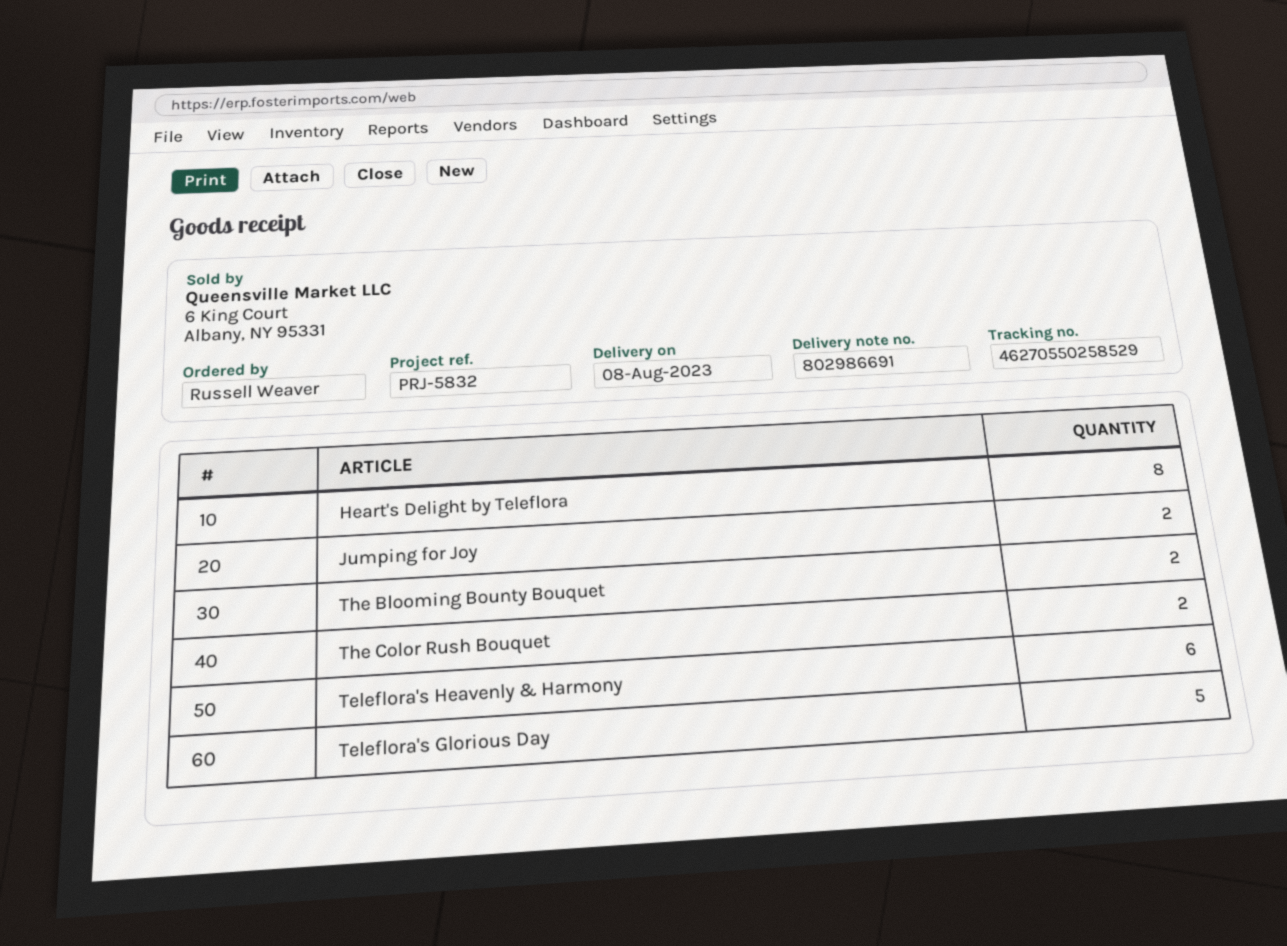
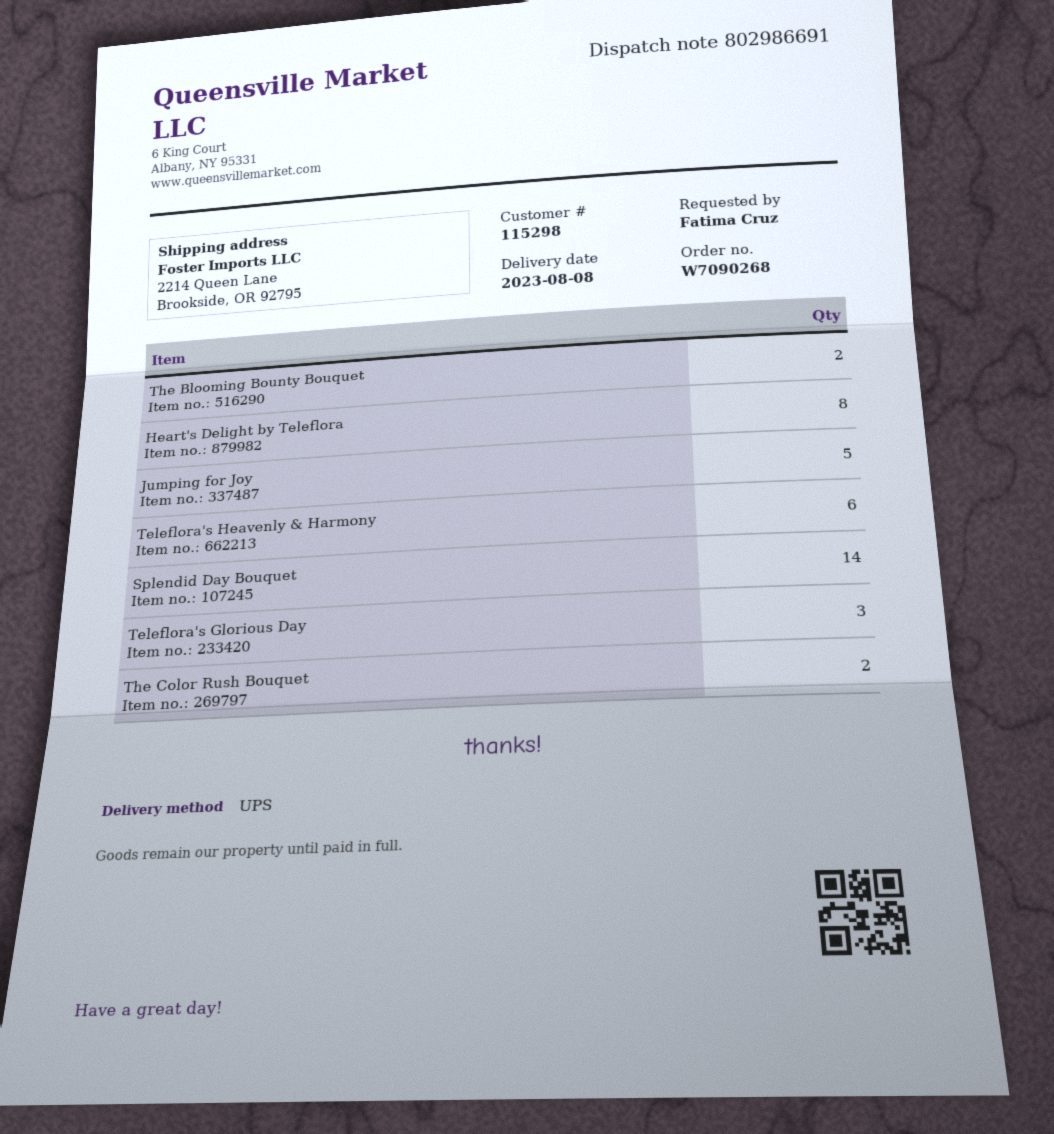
ordered by: Russell Weaver -> Fatima Cruz
Jumping for Joy: 2 -> 5
Teleflora's Glorious Day: 5 -> 3
Splendid Day Bouquet: none -> 14

